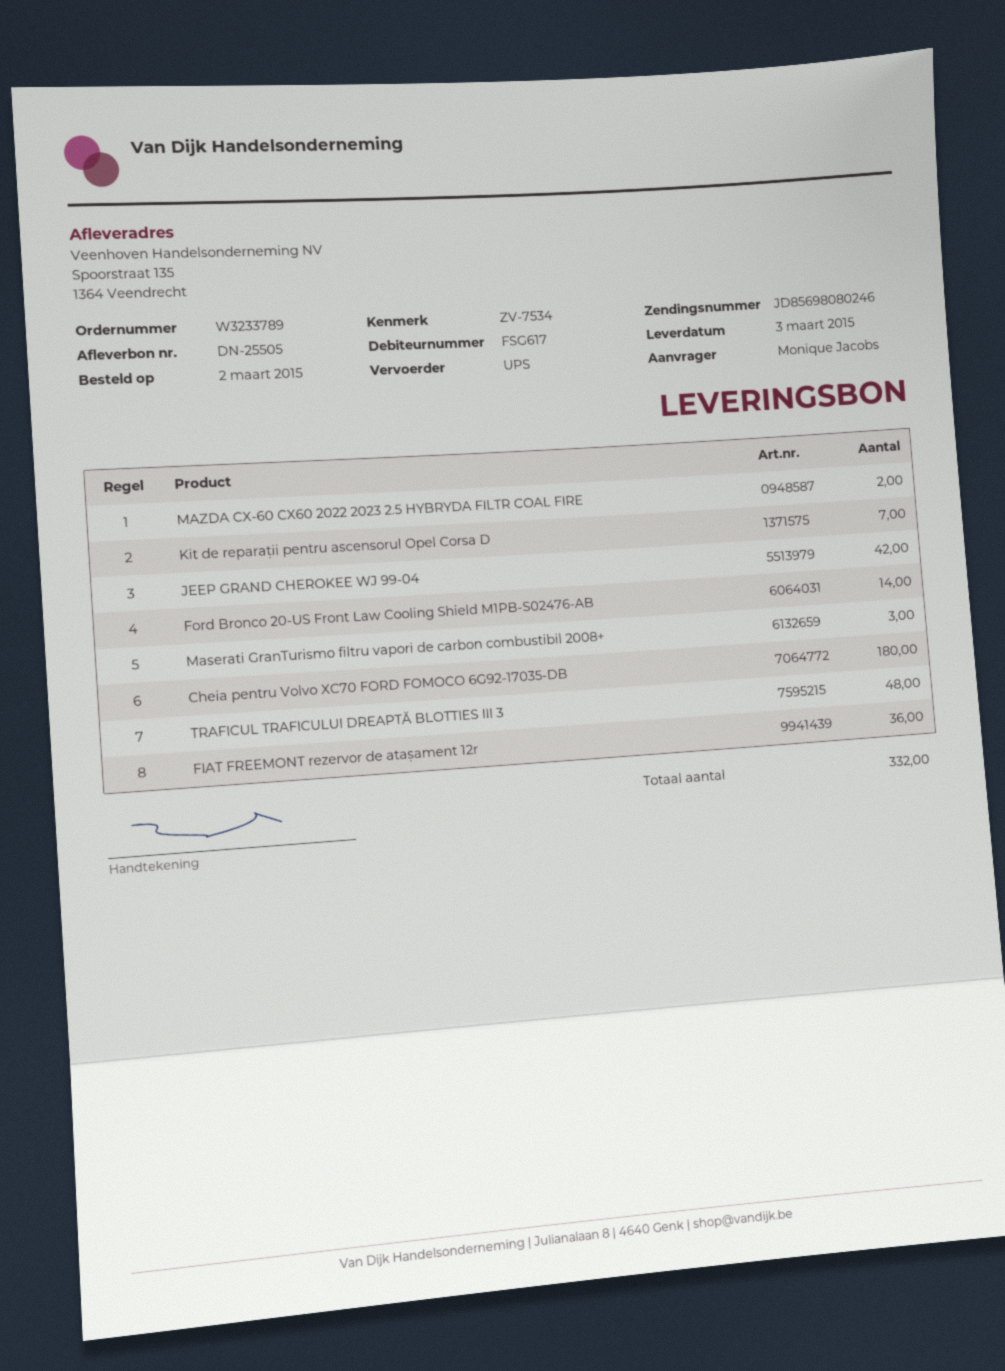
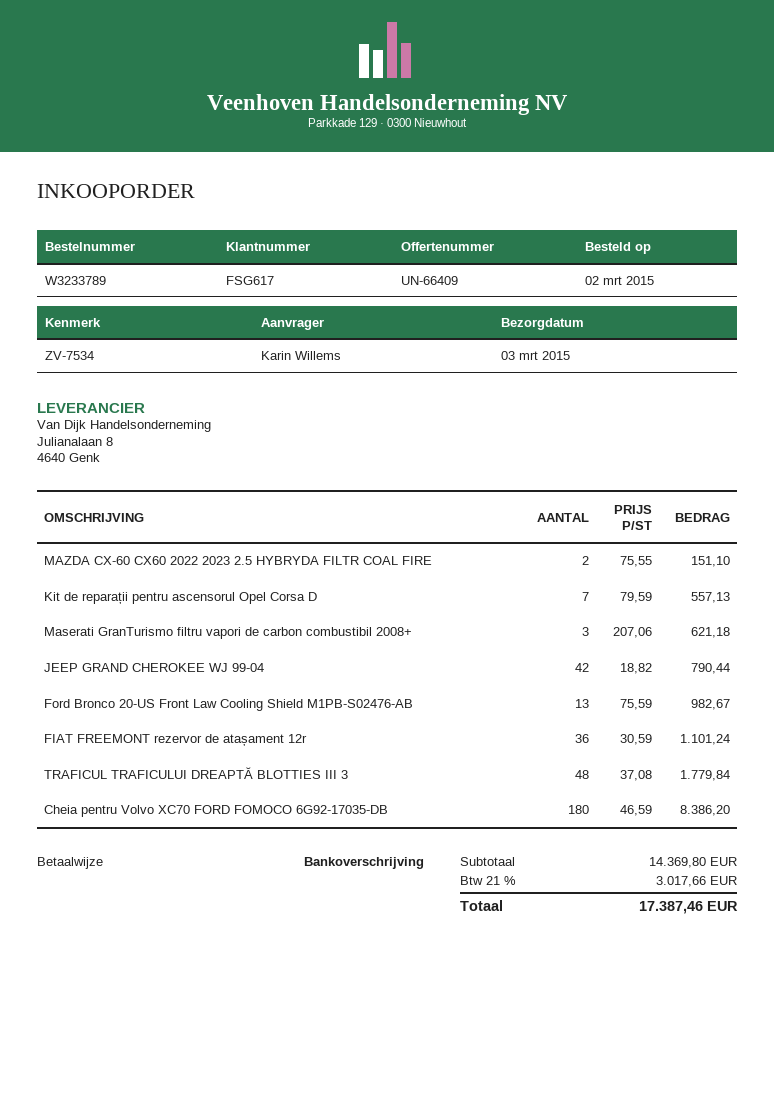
ordered by: Monique Jacobs -> Karin Willems
Ford Bronco 20-US Front Law Cooling Shield M1PB-S02476-AB: 14 -> 13

